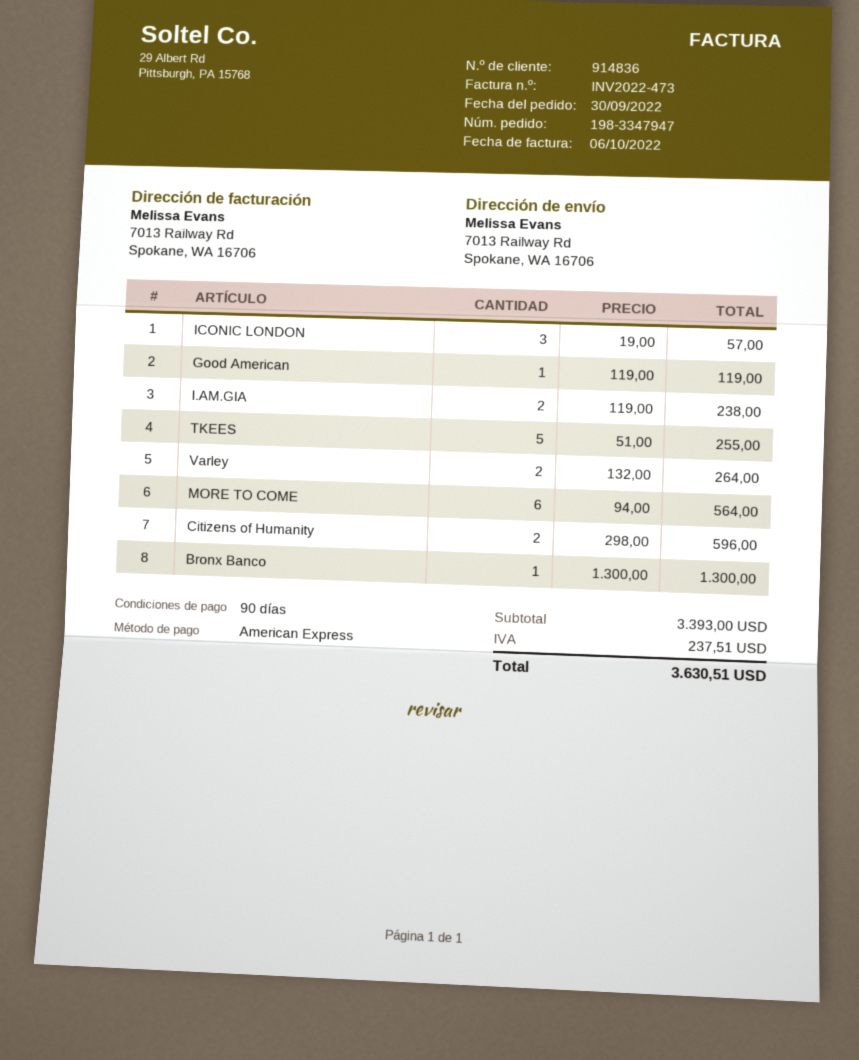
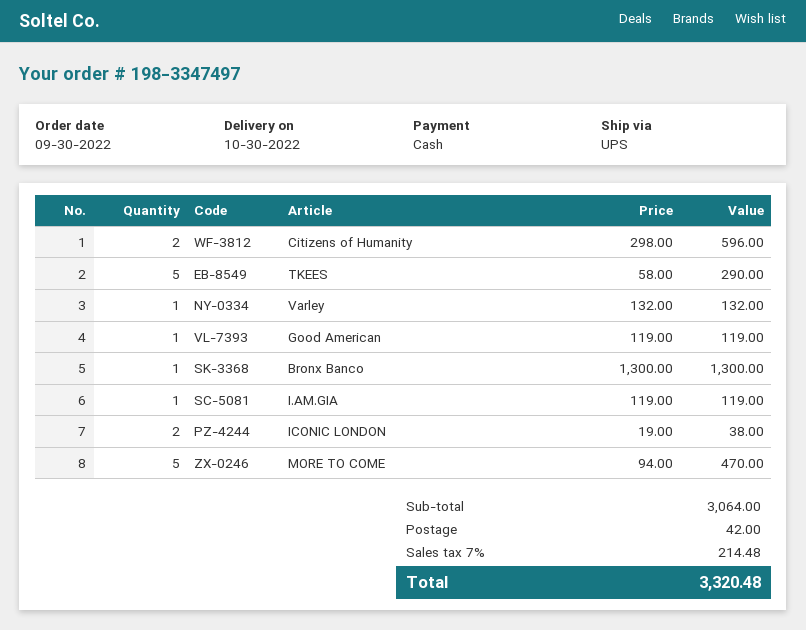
order number: 198-3347947 -> 198-3347497
payment method: American Express -> cash
ICONIC LONDON: 3 x 19.00 = 57.00 -> 2 x 19.00 = 38.00
I.AM.GIA: 2 x 119.00 = 238.00 -> 1 x 119.00 = 119.00
TKEES: 5 x 51.00 = 255.00 -> 5 x 58.00 = 290.00
Varley: 2 x 132.00 = 264.00 -> 1 x 132.00 = 132.00
MORE TO COME: 6 x 94.00 = 564.00 -> 5 x 94.00 = 470.00
subtotal: 3393.00 -> 3064.00
shipping: none -> 42.00
tax: 237.51 -> 214.48
total: 3630.51 -> 3320.48

